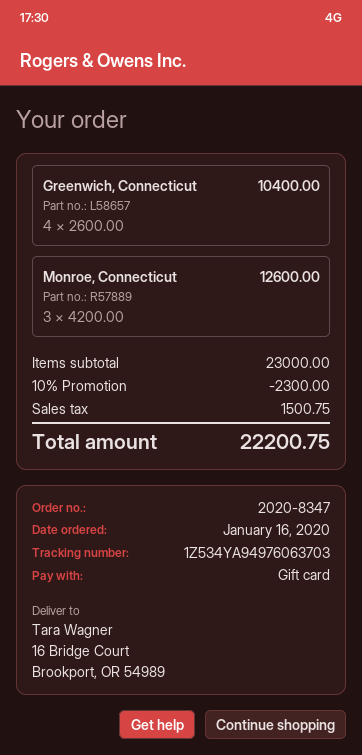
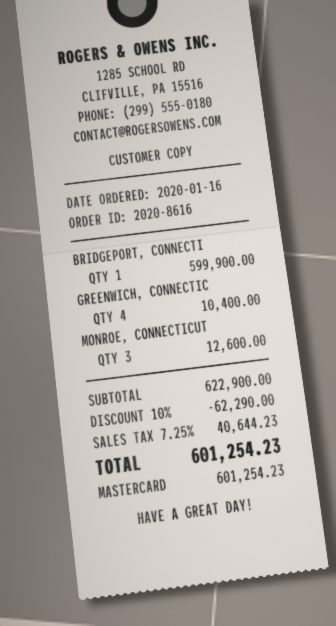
order number: 2020-8347 -> 2020-8616
payment method: gift card -> Mastercard
BRIDGEPORT, CONNECTI: none -> 1 for 599900.00
subtotal: 23000.00 -> 622900.00
discount: 10% = 2300.00 -> 10% = 62290.00
tax: 1500.75 -> 40644.23
total: 22200.75 -> 601254.23

